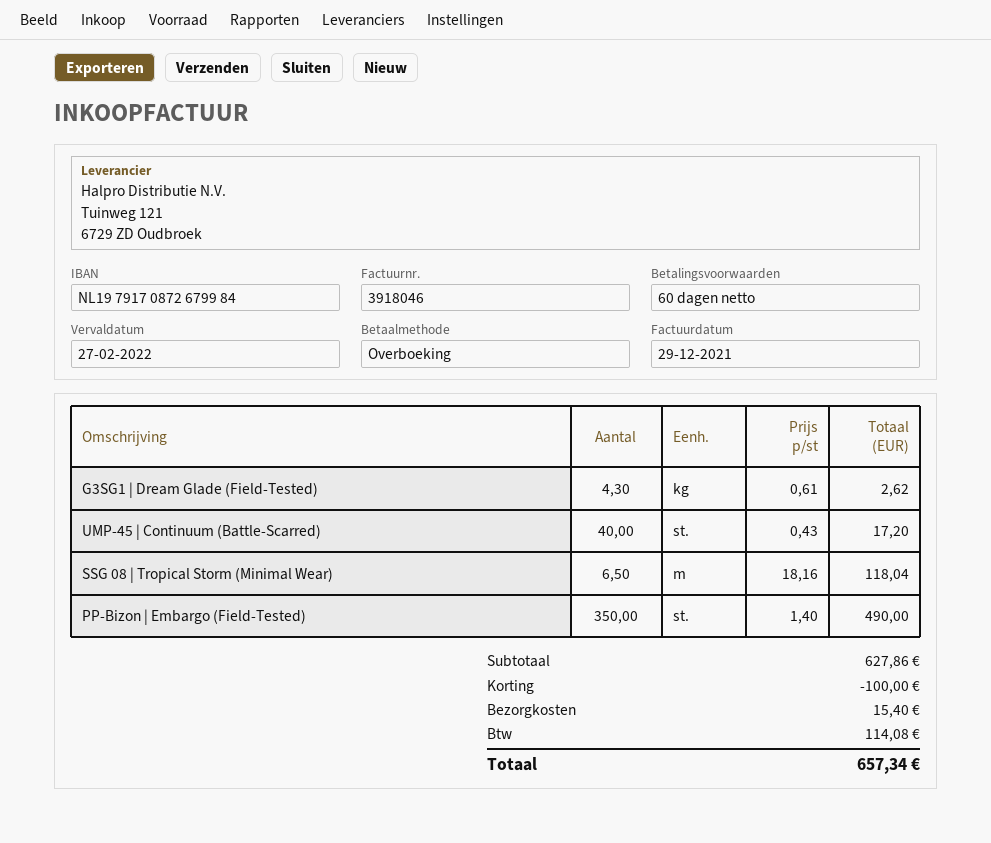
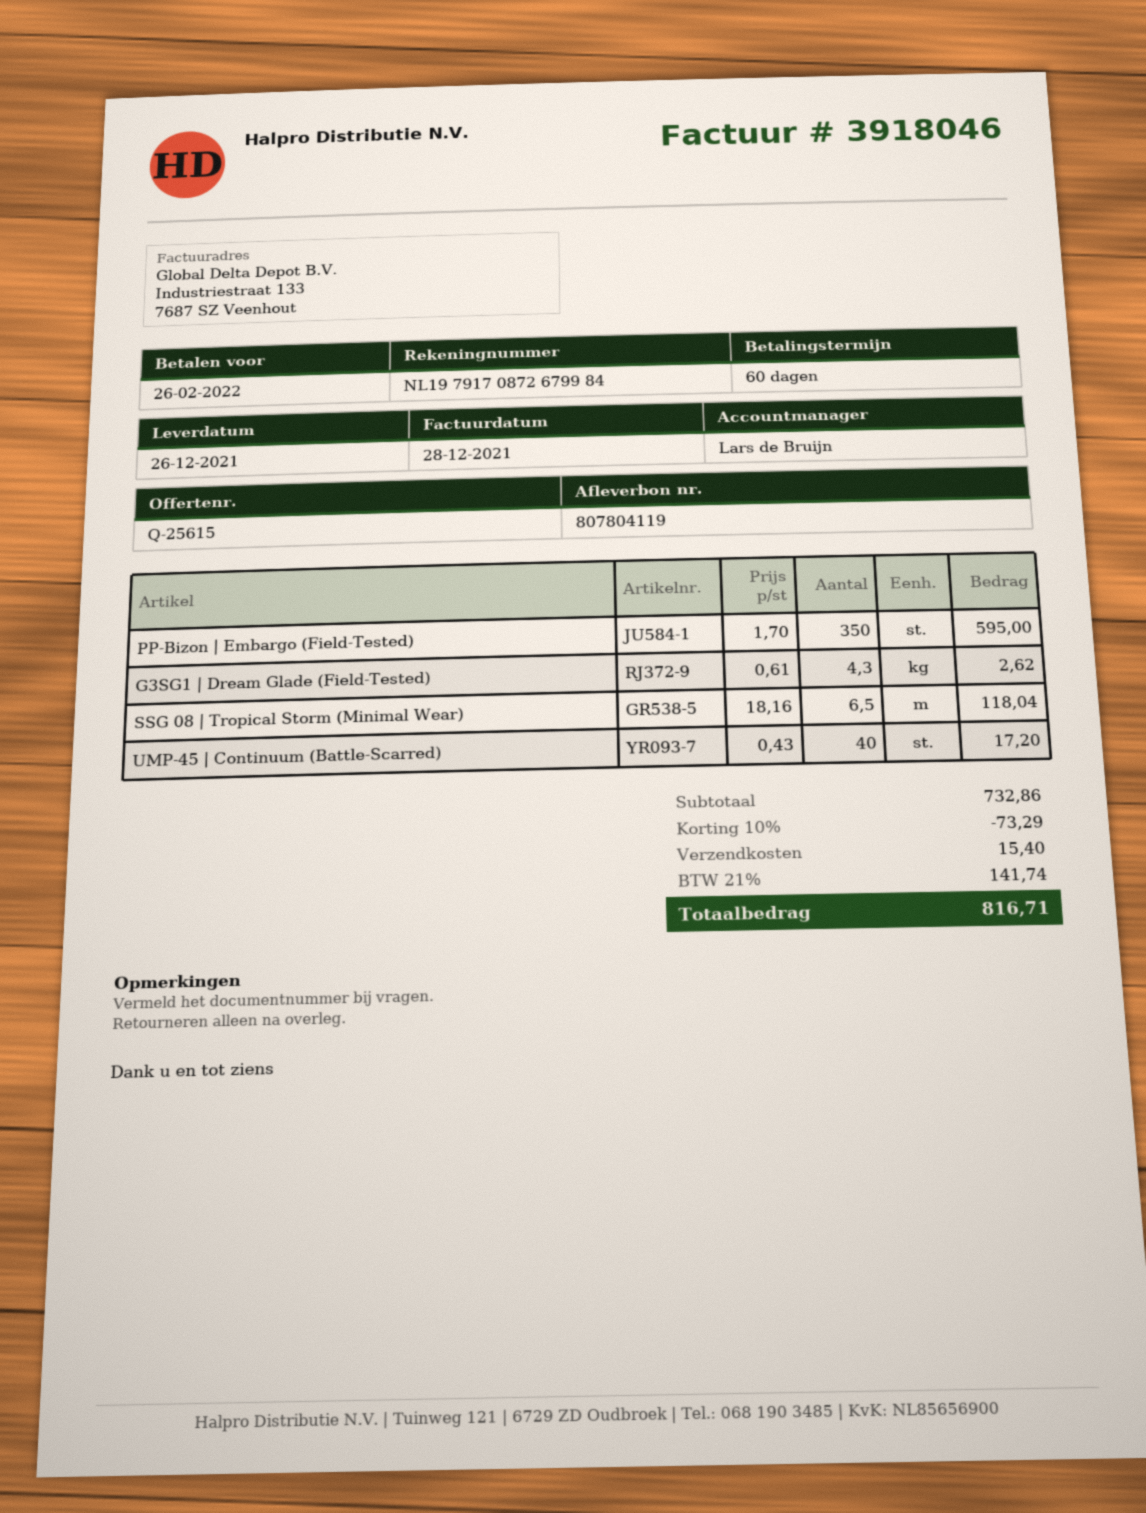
invoice date: 2021-12-29 -> 2021-12-28
due date: 2022-02-27 -> 2022-02-26
PP-Bizon | Embargo (Field-Tested): 350 x 1.40 = 490.00 -> 350 x 1.70 = 595.00
subtotal: 627.86 -> 732.86
discount: 100.00 -> 73.29
tax: 114.08 -> 141.74
total: 657.34 -> 816.71

